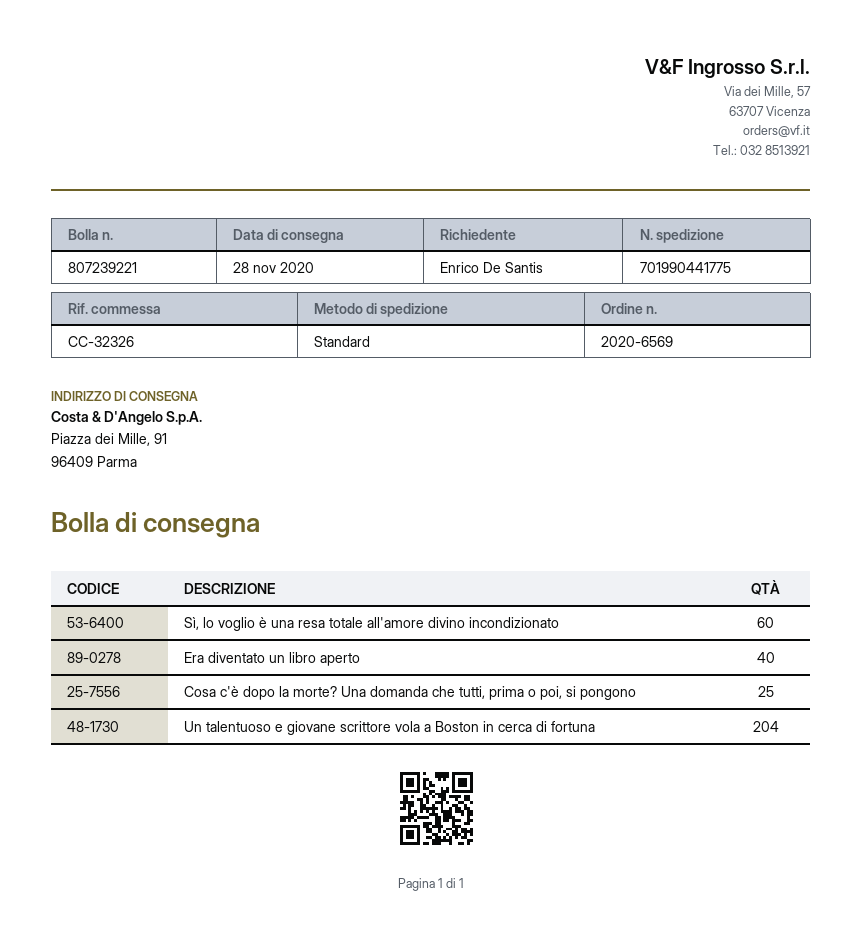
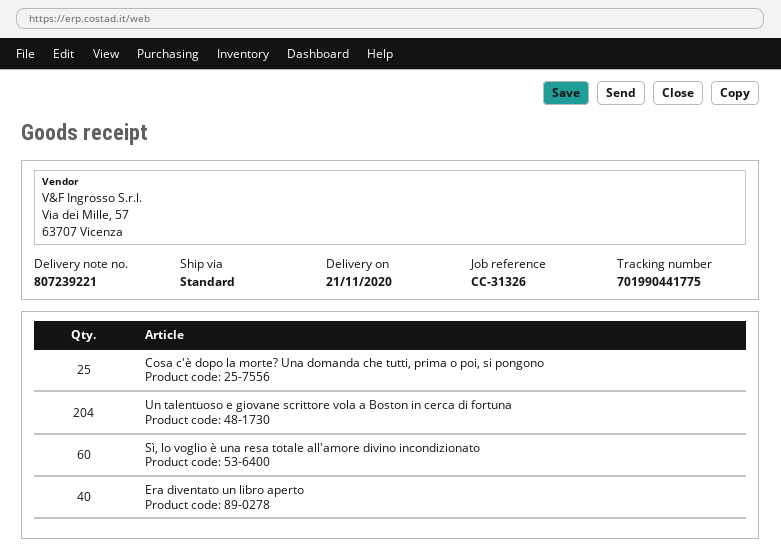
delivery date: 2020-11-28 -> 2020-11-21
reference: CC-32326 -> CC-31326

